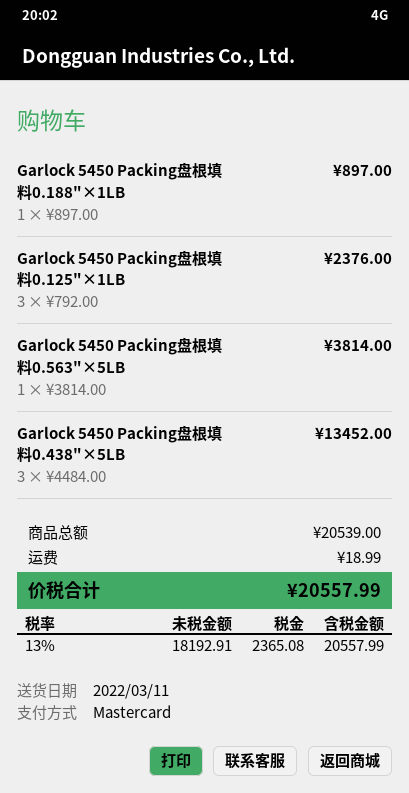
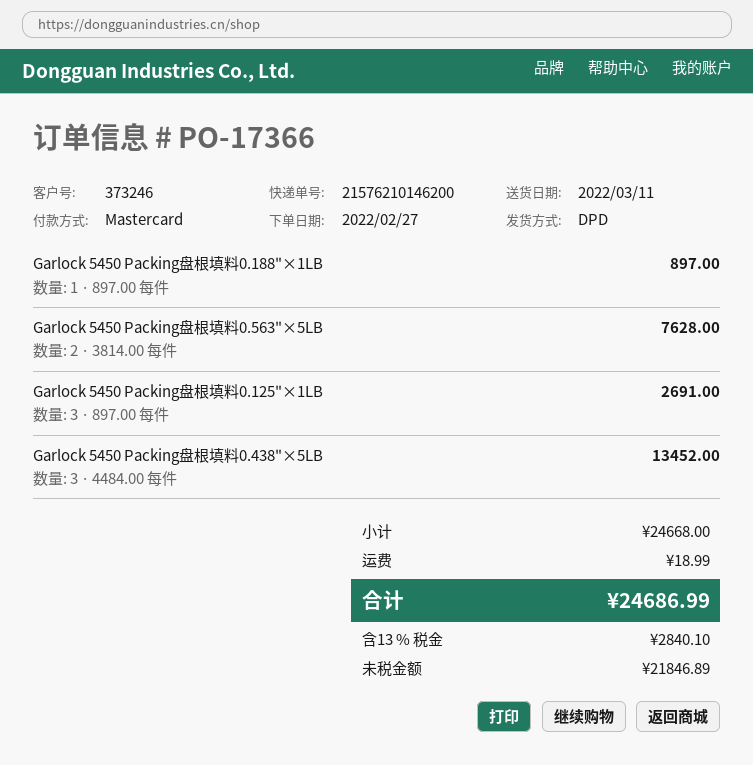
Garlock 5450 Packing盘根填料0.125"×1LB: 3 x 792.00 = 2376.00 -> 3 x 897.00 = 2691.00
Garlock 5450 Packing盘根填料0.563"×5LB: 1 x 3814.00 = 3814.00 -> 2 x 3814.00 = 7628.00
subtotal: 20539.00 -> 24668.00
net: 18192.91 -> 21846.89
tax: 13% = 2365.08 -> 13% = 2840.10
total: 20557.99 -> 24686.99

